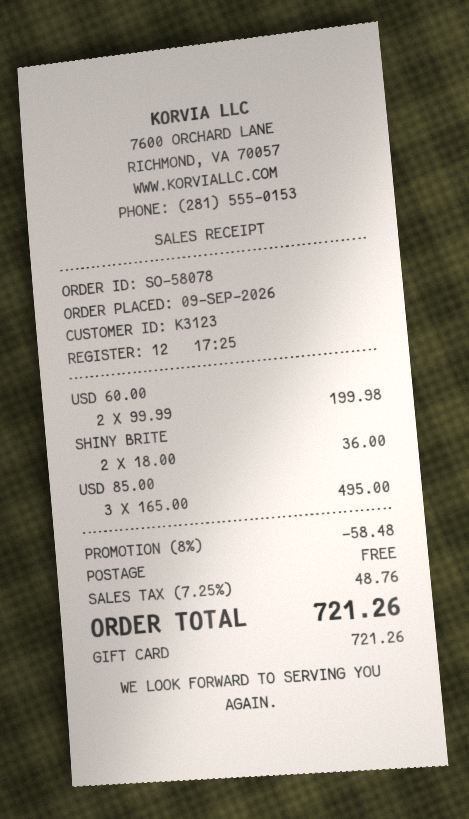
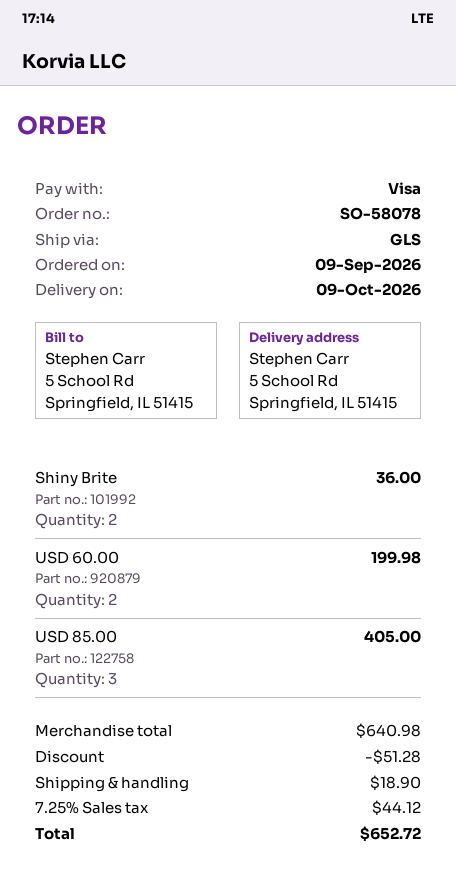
payment method: gift card -> Visa
USD 85.00: 3 for 495.00 -> 3 for 405.00
discount: 58.48 -> 51.28
shipping: 0.00 -> 18.90
tax: 7.25% = 48.76 -> 7.25% = 44.12
total: 721.26 -> 652.72

